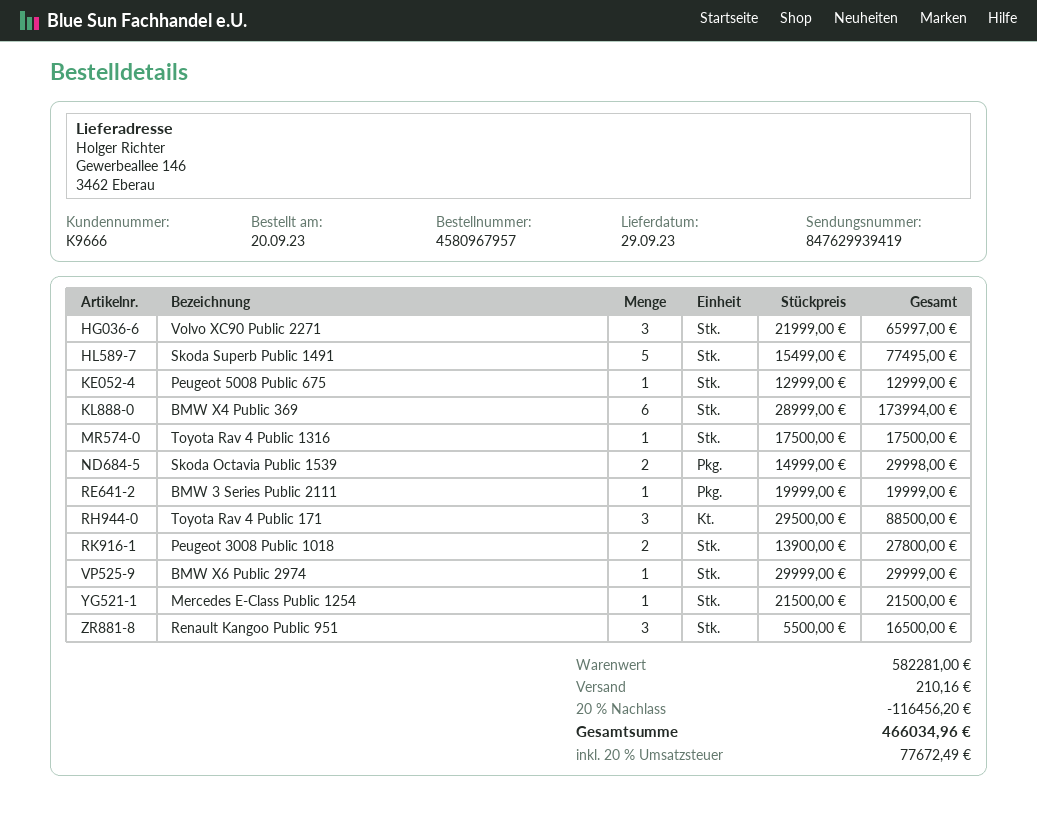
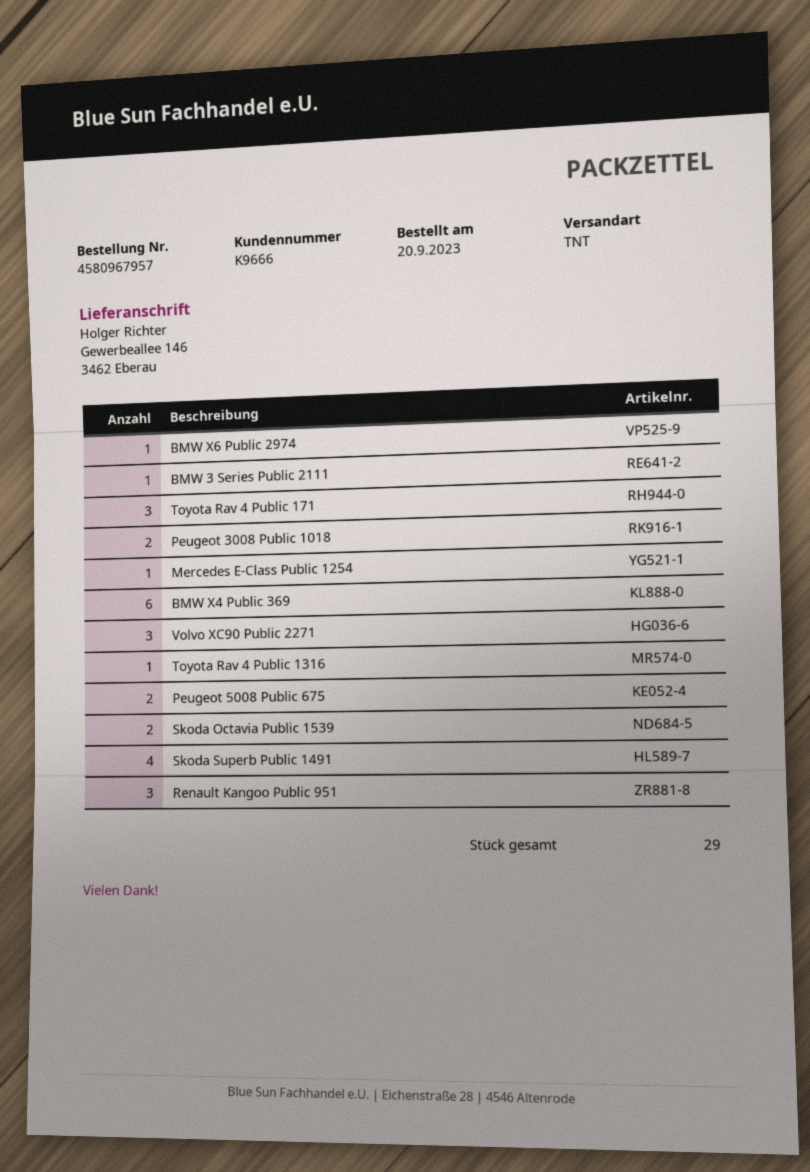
Skoda Superb Public 1491: 5 -> 4
Peugeot 5008 Public 675: 1 -> 2

